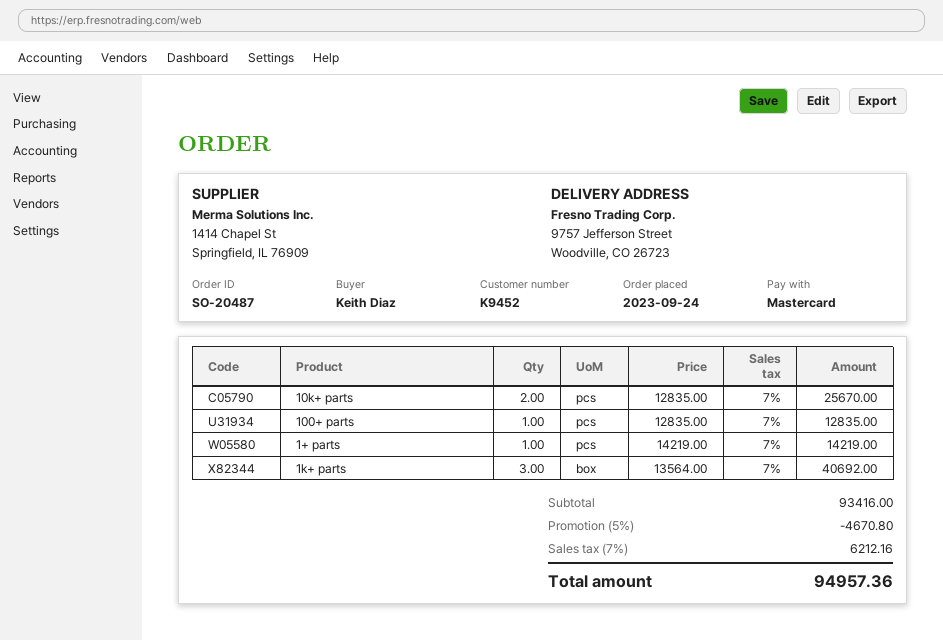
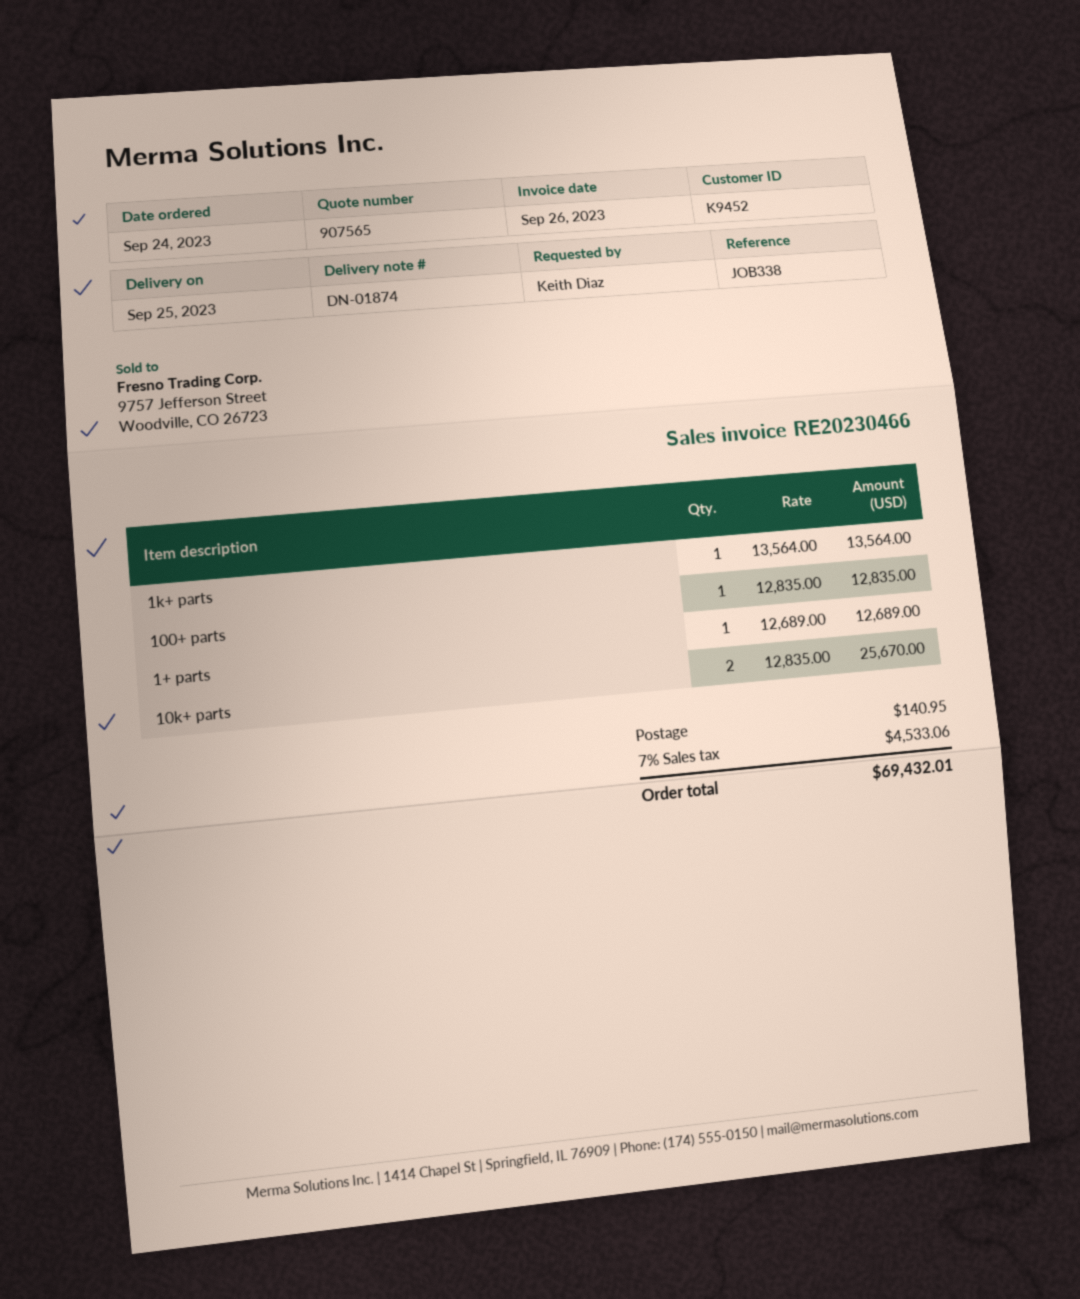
1+ parts: 1 x 14219.00 = 14219.00 -> 1 x 12689.00 = 12689.00
1k+ parts: 3 x 13564.00 = 40692.00 -> 1 x 13564.00 = 13564.00
discount: 5% = 4670.80 -> none
shipping: none -> 140.95
tax: 7% = 6212.16 -> 7% = 4533.06
total: 94957.36 -> 69432.01

